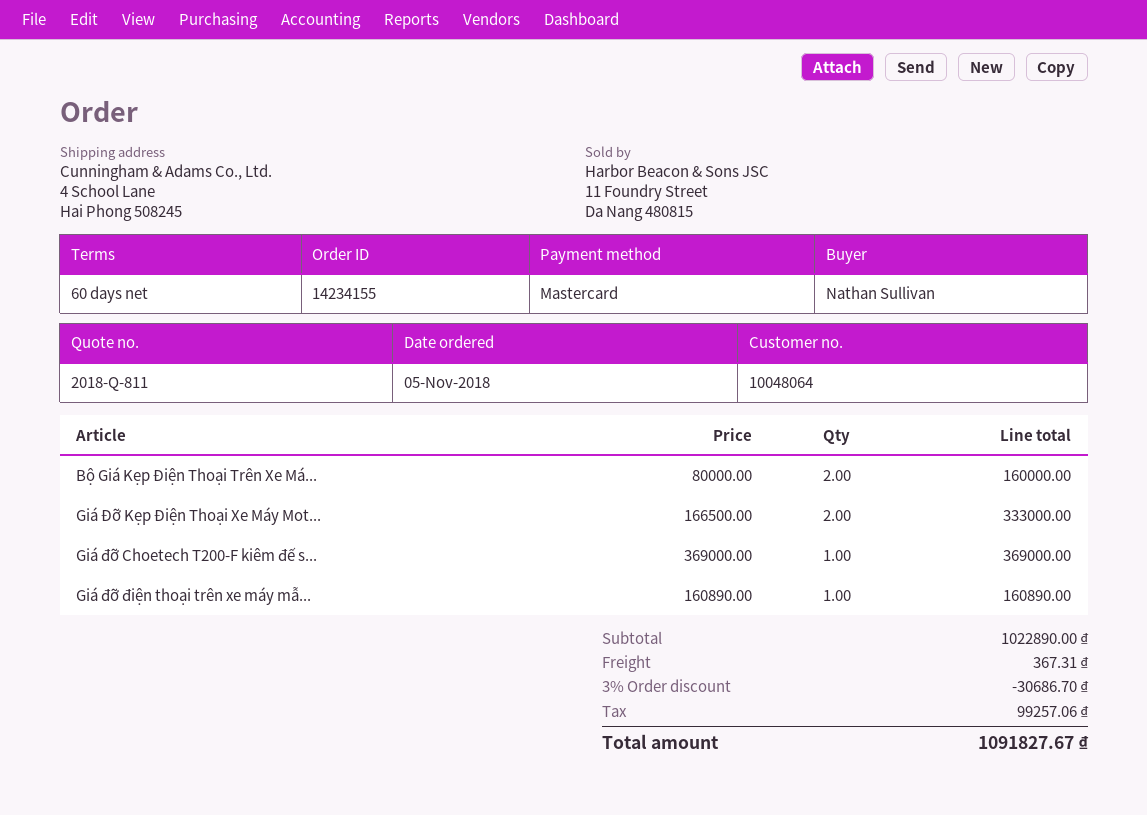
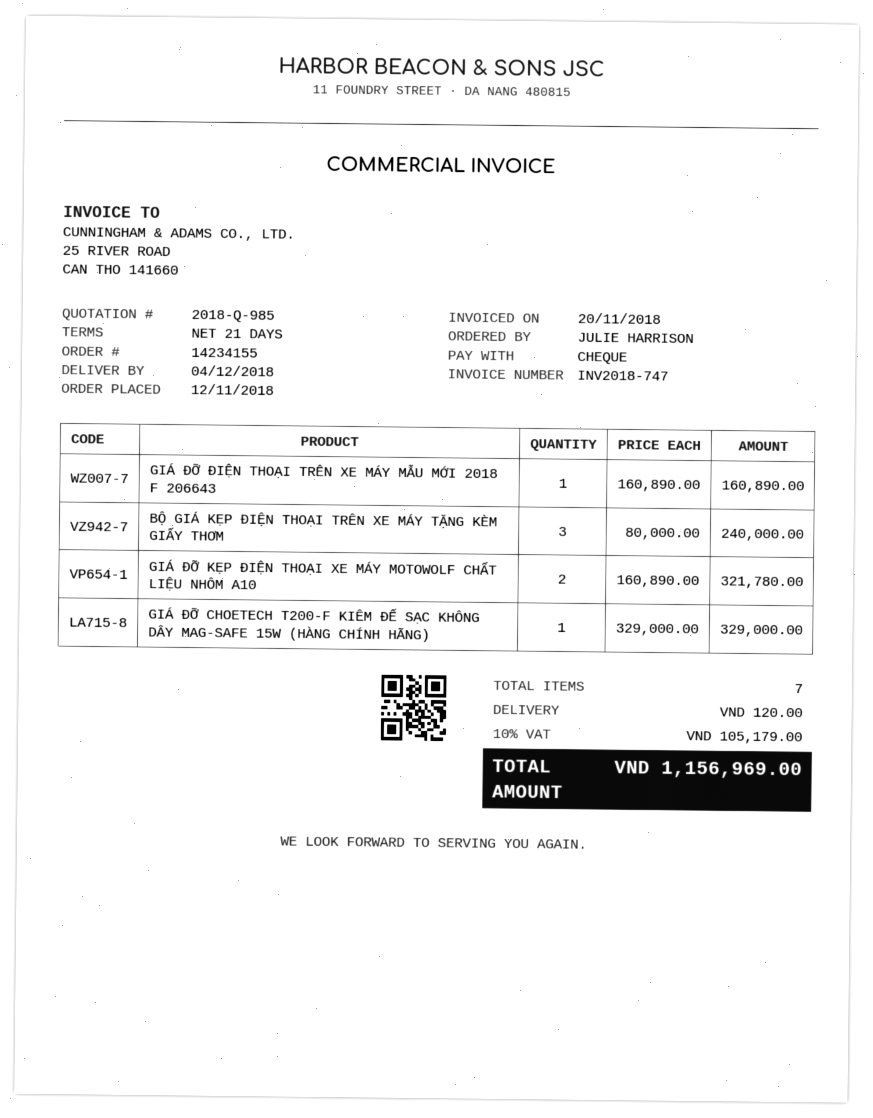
quote number: 2018-Q-811 -> 2018-Q-985
order date: 2018-11-05 -> 2018-11-12
payment terms: 60 days -> 21 days
ordered by: Nathan Sullivan -> JULIE HARRISON
payment method: Mastercard -> cheque
Bộ Giá Kẹp Điện Thoại Trên Xe Má...: 2 x 80000.00 = 160000.00 -> 3 x 80000.00 = 240000.00
Giá Đỡ Kẹp Điện Thoại Xe Máy Mot...: 2 x 166500.00 = 333000.00 -> 2 x 160890.00 = 321780.00
Giá đỡ Choetech T200-F kiêm đế s...: 1 x 369000.00 = 369000.00 -> 1 x 329000.00 = 329000.00
discount: 3% = 30686.70 -> none
shipping: 367.31 -> 120.00
tax: 99257.06 -> 105179.00
total: 1091827.67 -> 1156969.00

